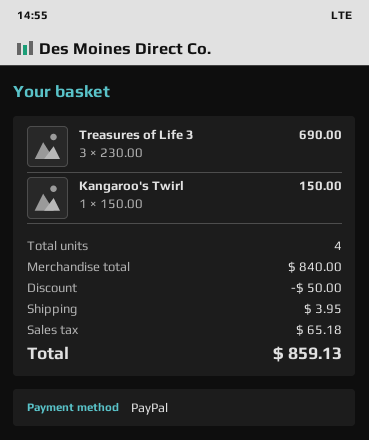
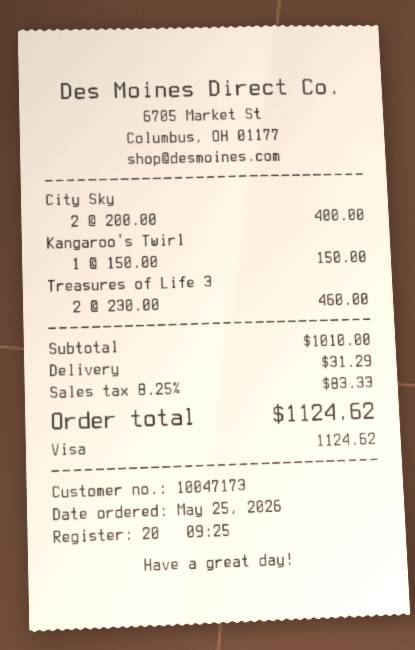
payment method: PayPal -> Visa
Treasures of Life 3: 3 x 230.00 = 690.00 -> 2 x 230.00 = 460.00
City Sky: none -> 2 x 200.00 = 400.00
subtotal: 840.00 -> 1010.00
discount: 50.00 -> none
shipping: 3.95 -> 31.29
tax: 65.18 -> 83.33
total: 859.13 -> 1124.62

